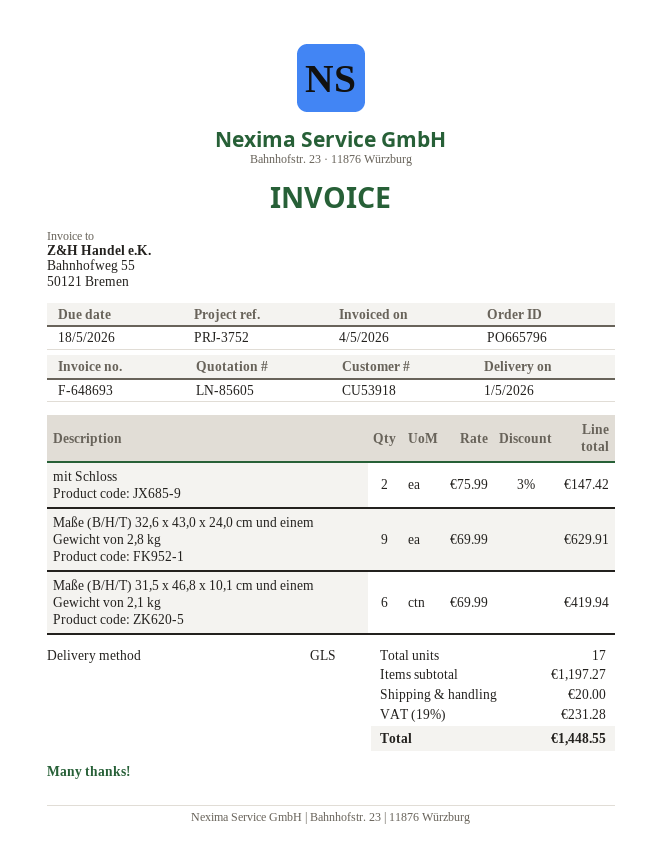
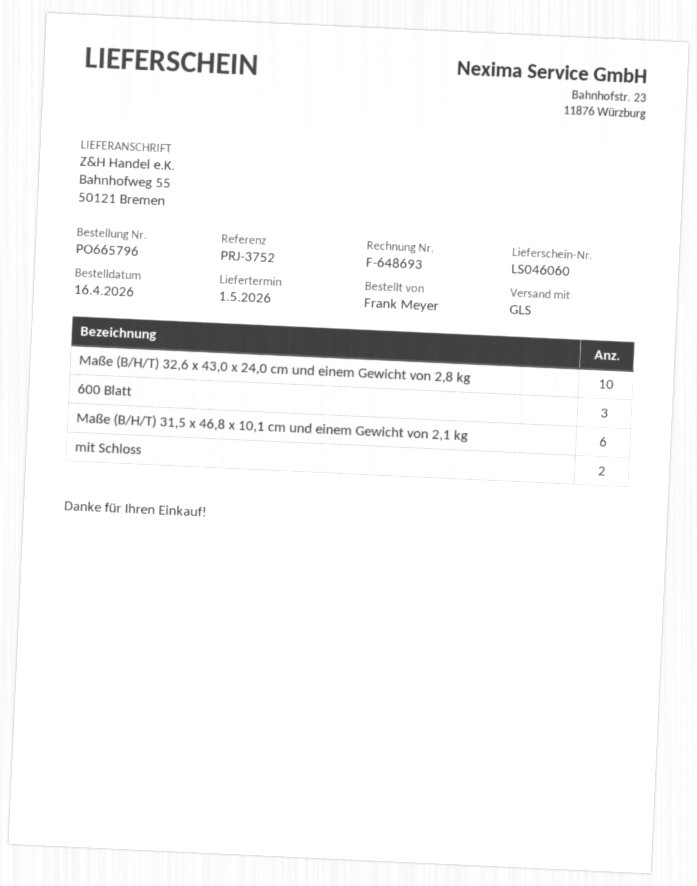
Maße (B/H/T) 32,6 x 43,0 x 24,0 cm und einem Gewicht von 2,8 kg: 9 -> 10
600 Blatt: none -> 3

